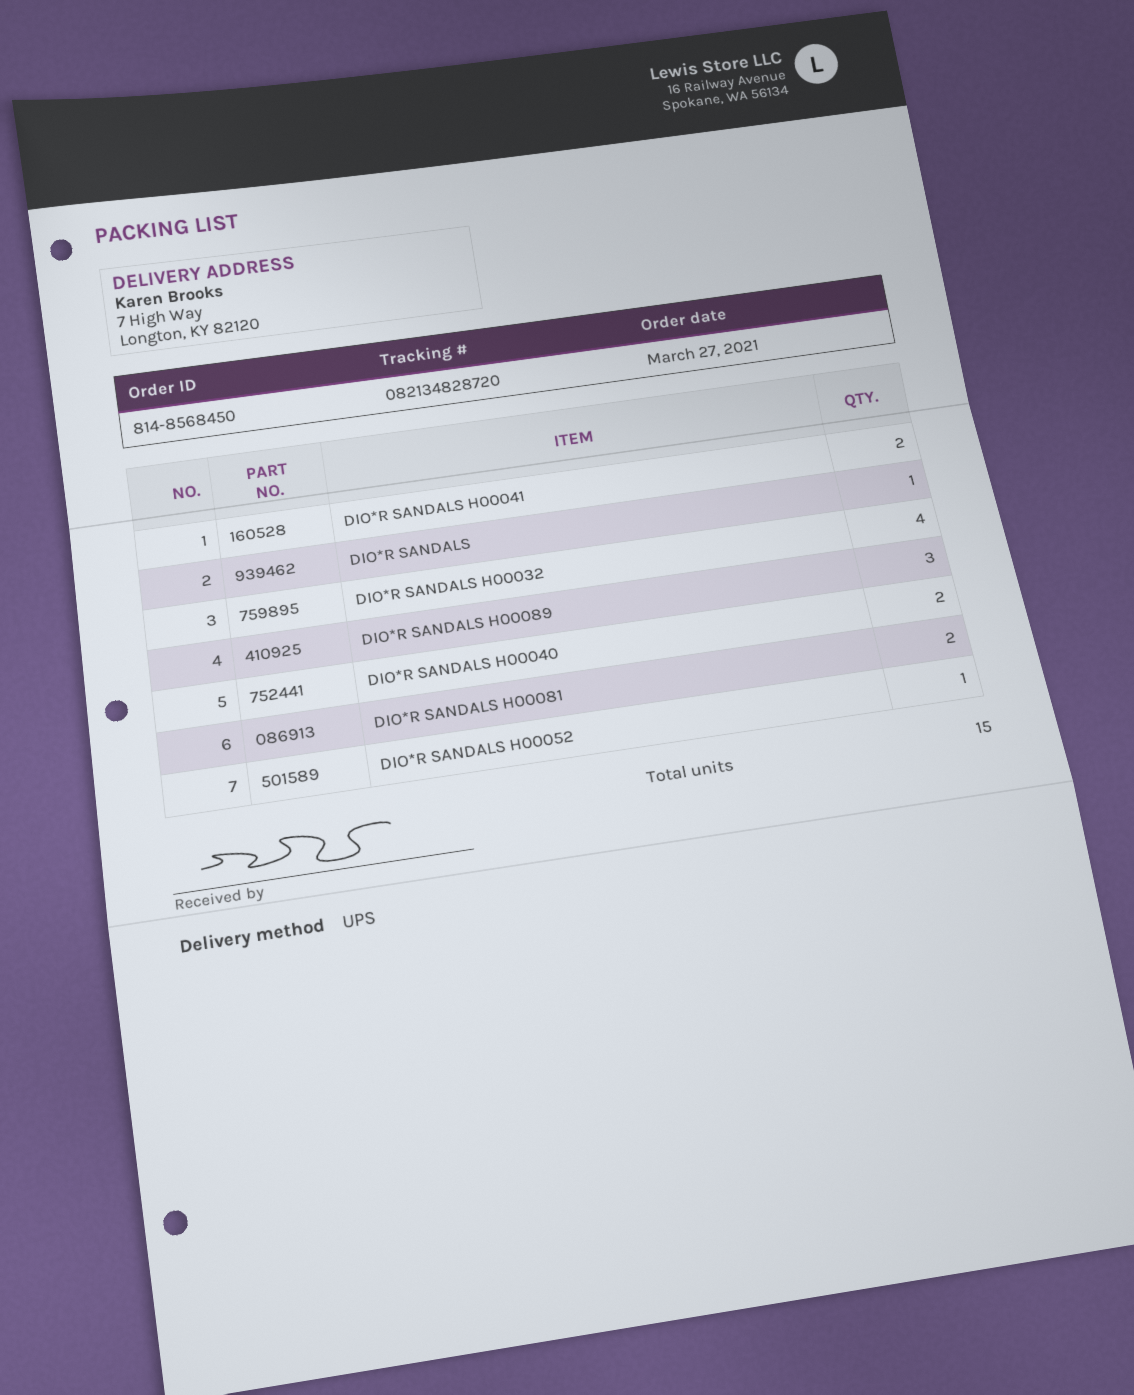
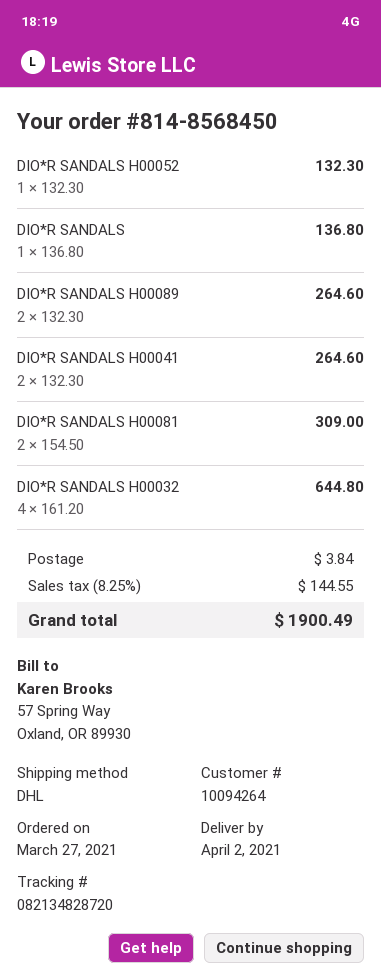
shipping method: UPS -> DHL
DIO*R SANDALS H00089: 3 -> 2
DIO*R SANDALS H00040: 2 -> none

